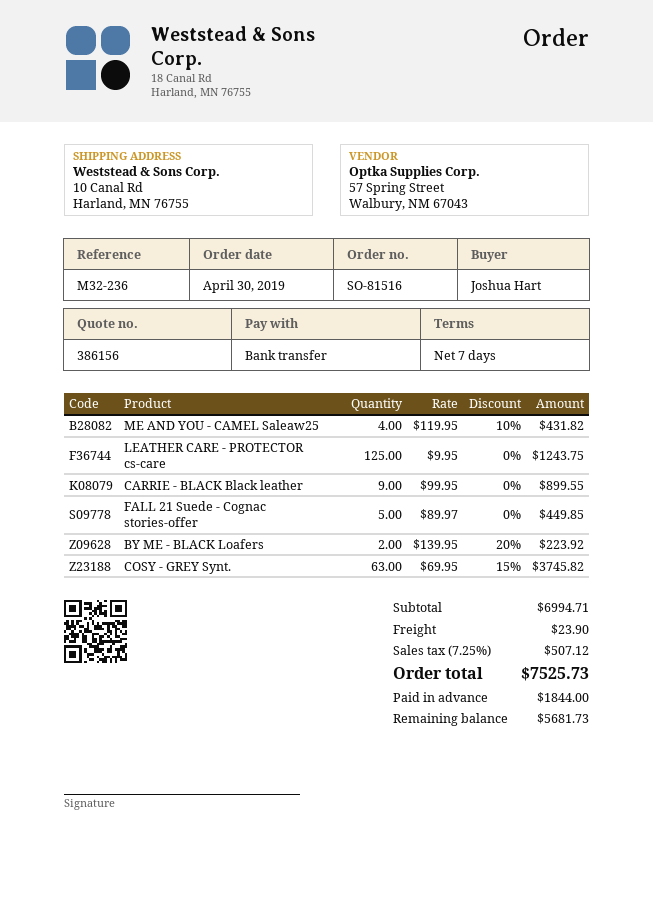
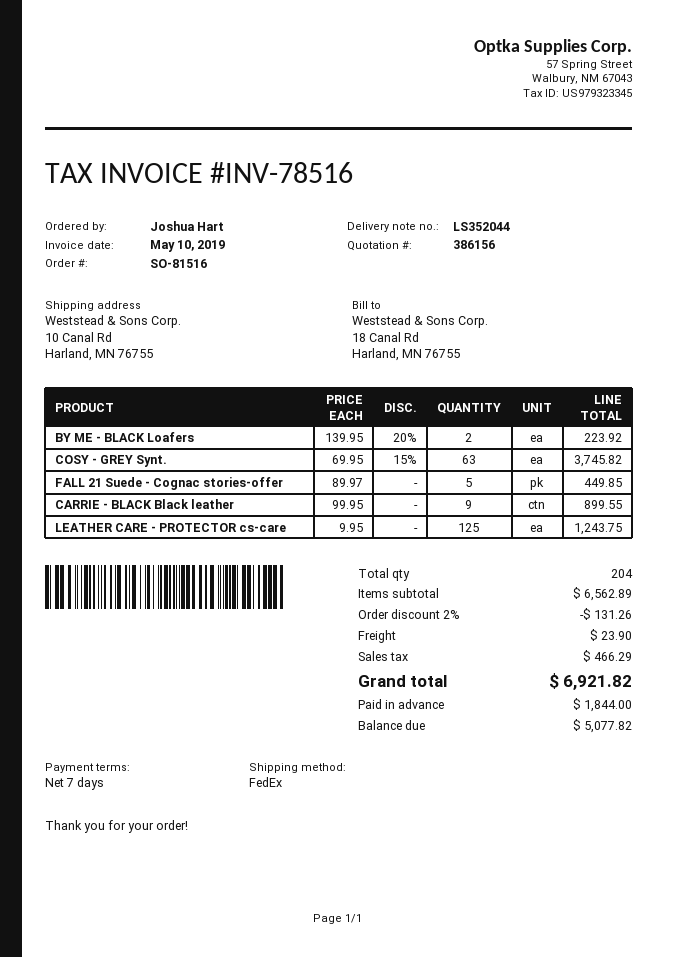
ME AND YOU - CAMEL Saleaw25: 4 x 119.95 - 10% = 431.82 -> none
subtotal: 6994.71 -> 6562.89
discount: none -> 2% = 131.26
tax: 507.12 -> 466.29
total: 7525.73 -> 6921.82
balance: 5681.73 -> 5077.82

